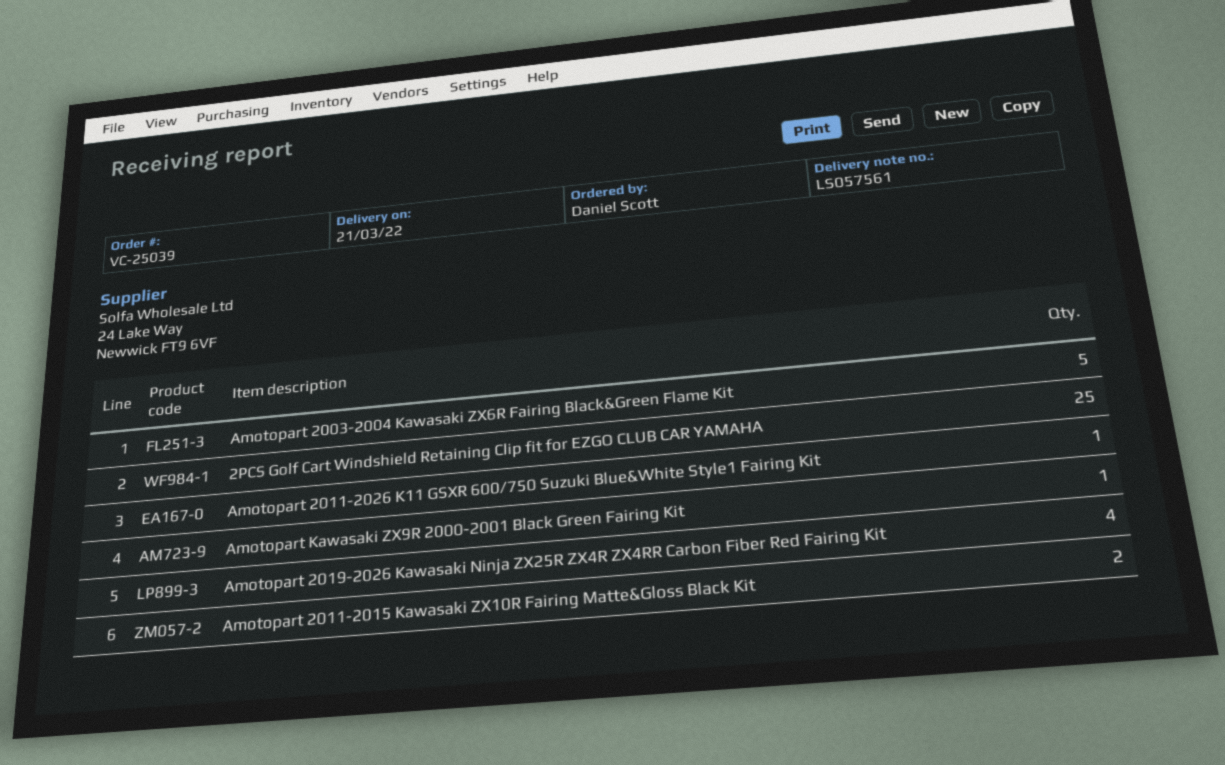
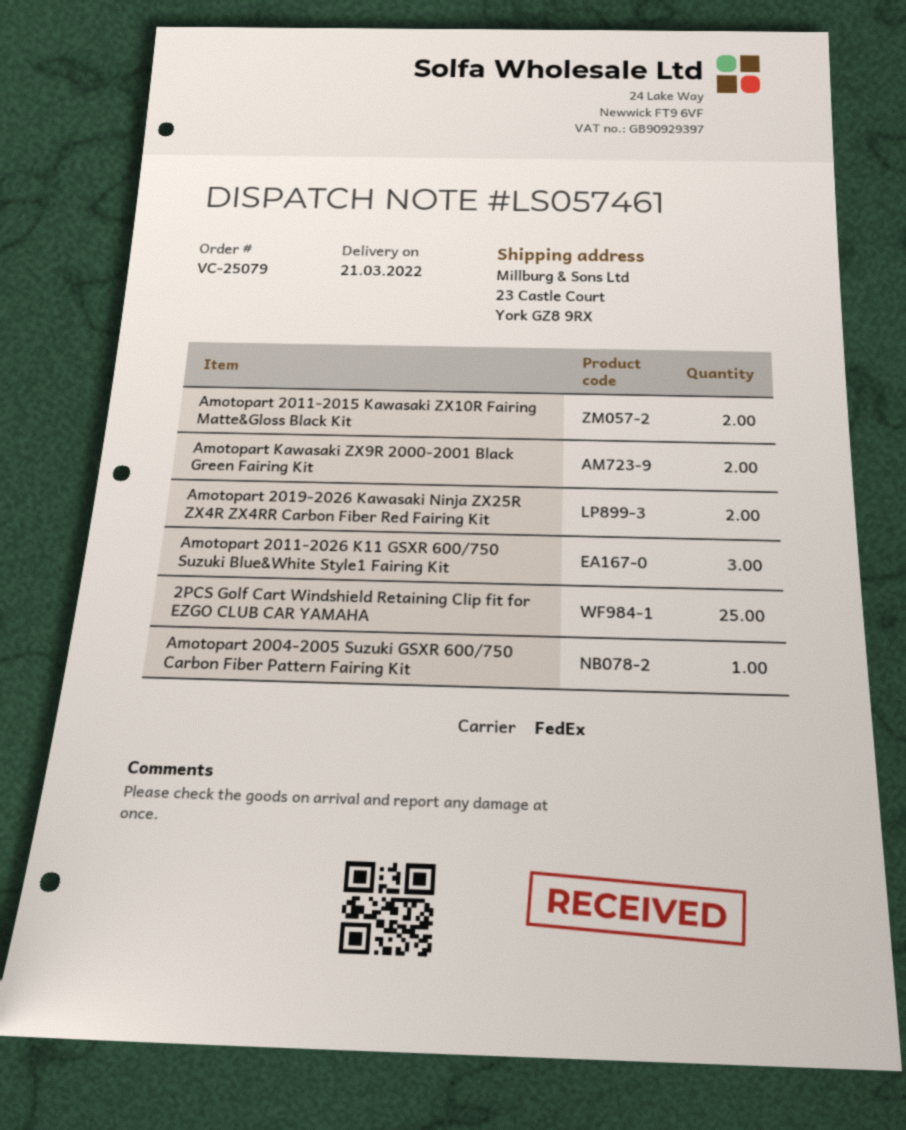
order number: VC-25039 -> VC-25079
delivery note number: LS057561 -> LS057461
Amotopart 2003-2004 Kawasaki ZX6R Fairing Black&Green Flame Kit: 5 -> none
Amotopart 2011-2026 K11 GSXR 600/750 Suzuki Blue&White Style1 Fairing Kit: 1 -> 3
Amotopart Kawasaki ZX9R 2000-2001 Black Green Fairing Kit: 1 -> 2
Amotopart 2019-2026 Kawasaki Ninja ZX25R ZX4R ZX4RR Carbon Fiber Red Fairing Kit: 4 -> 2
Amotopart 2004-2005 Suzuki GSXR 600/750 Carbon Fiber Pattern Fairing Kit: none -> 1

